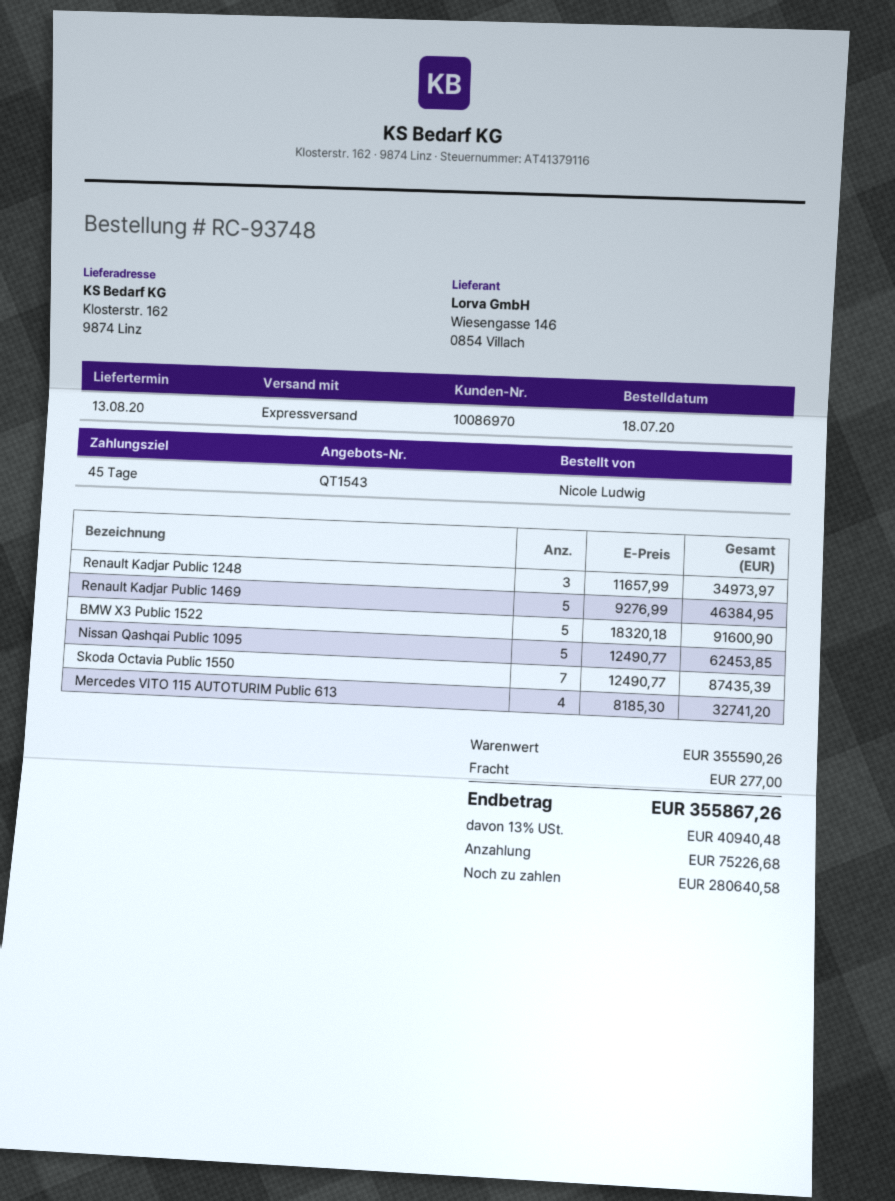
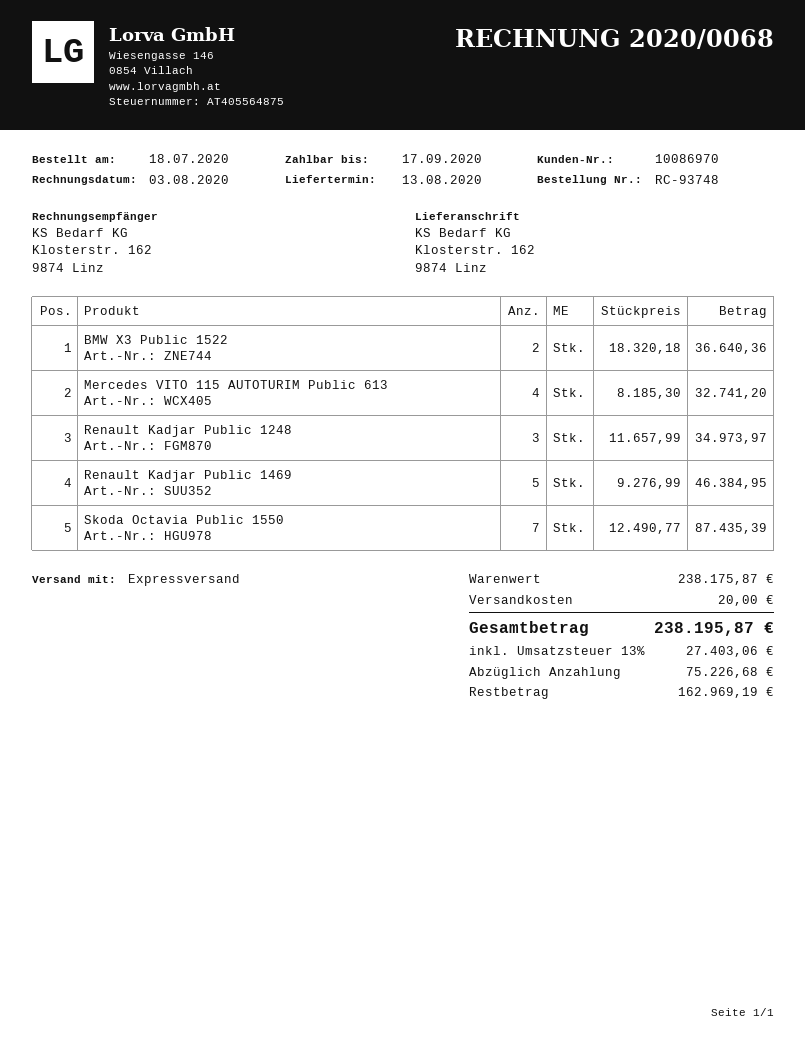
BMW X3 Public 1522: 5 x 18320.18 = 91600.90 -> 2 x 18320.18 = 36640.36
Nissan Qashqai Public 1095: 5 x 12490.77 = 62453.85 -> none
subtotal: 355590.26 -> 238175.87
shipping: 277.00 -> 20.00
tax: 13% = 40940.48 -> 13% = 27403.06
total: 355867.26 -> 238195.87
balance: 280640.58 -> 162969.19

